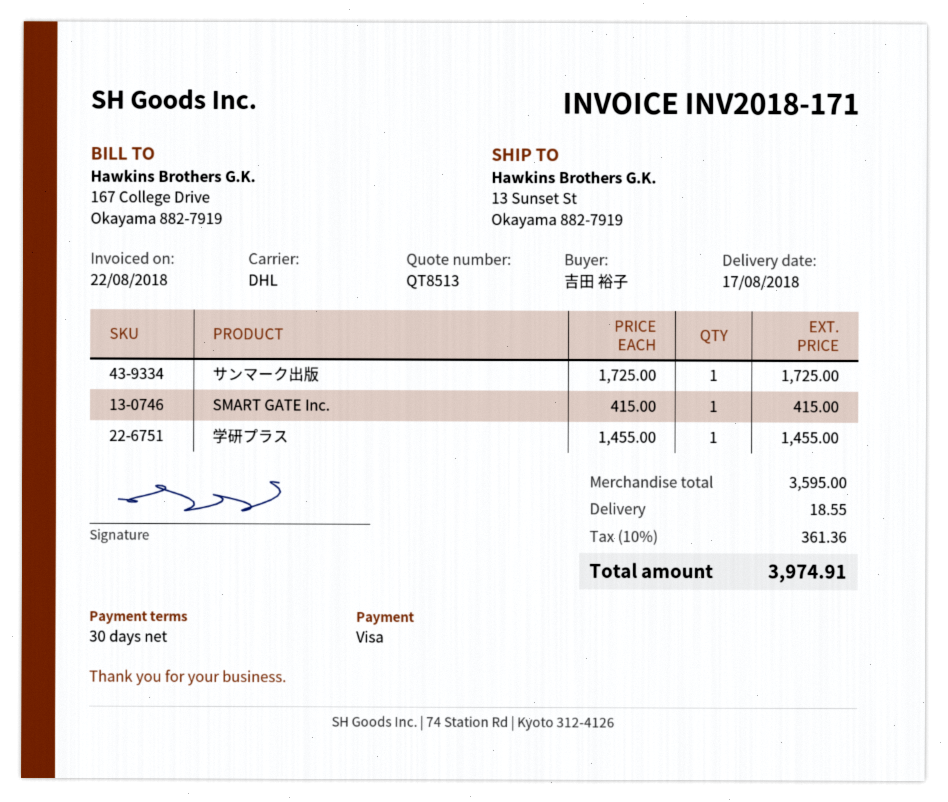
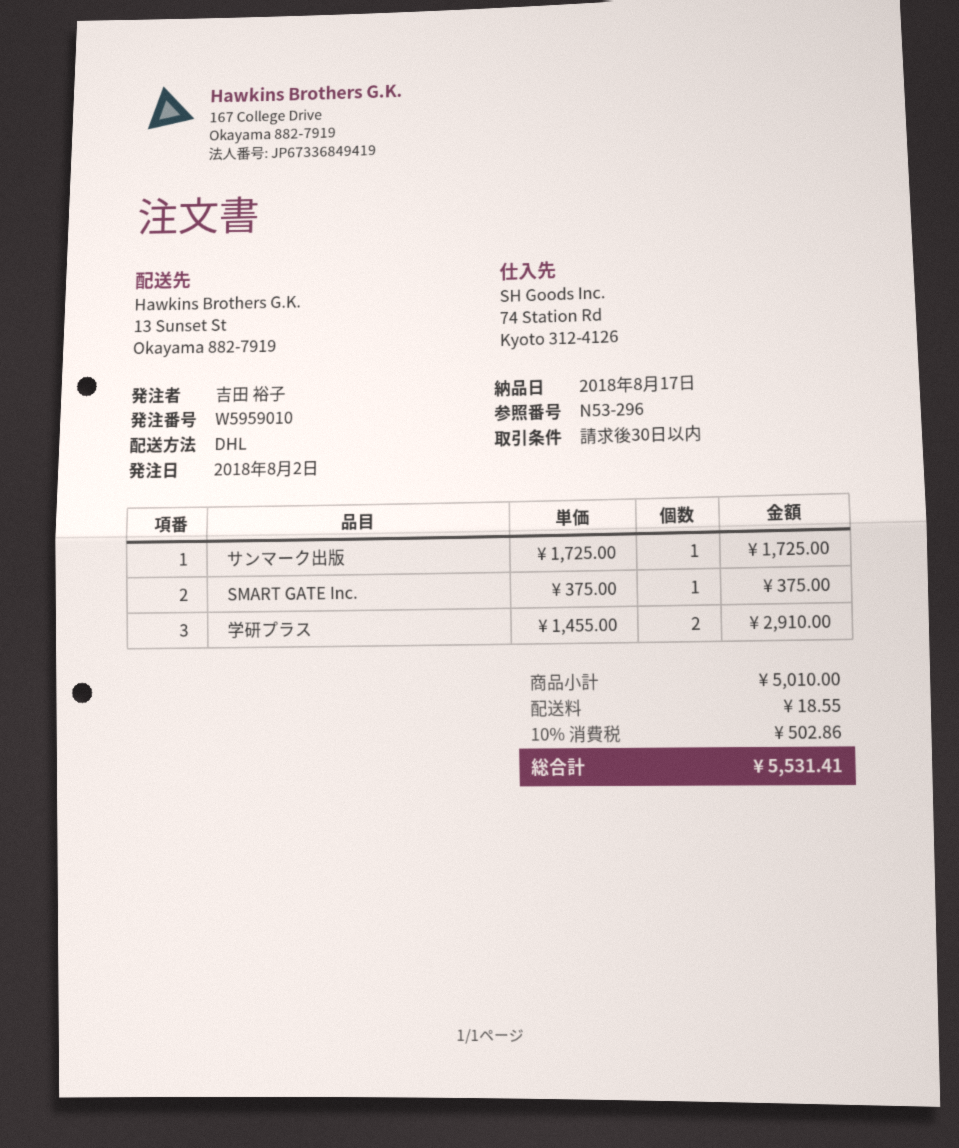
SMART GATE Inc.: 1 x 415.00 = 415.00 -> 1 x 375.00 = 375.00
学研プラス: 1 x 1455.00 = 1455.00 -> 2 x 1455.00 = 2910.00
subtotal: 3595.00 -> 5010.00
tax: 10% = 361.36 -> 10% = 502.86
total: 3974.91 -> 5531.41

